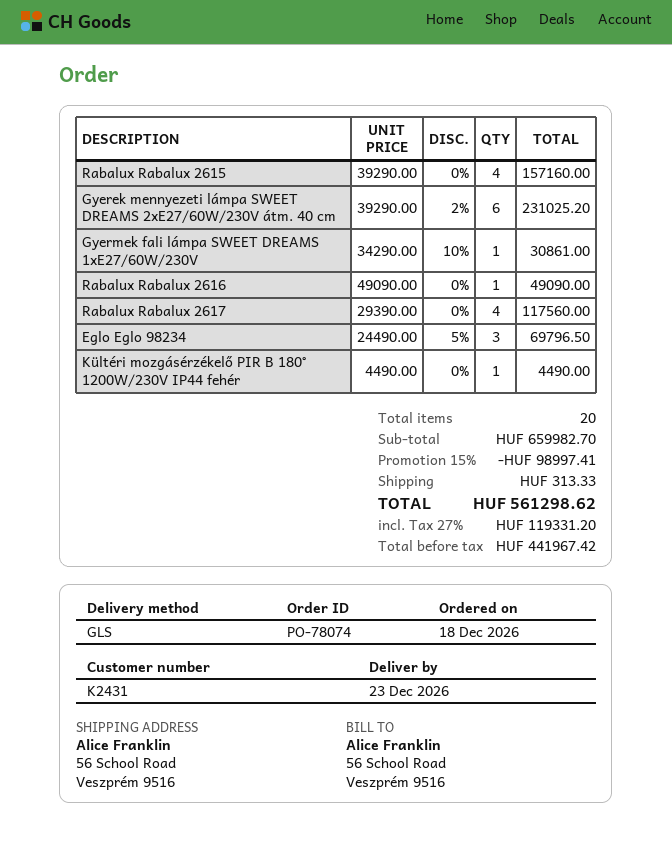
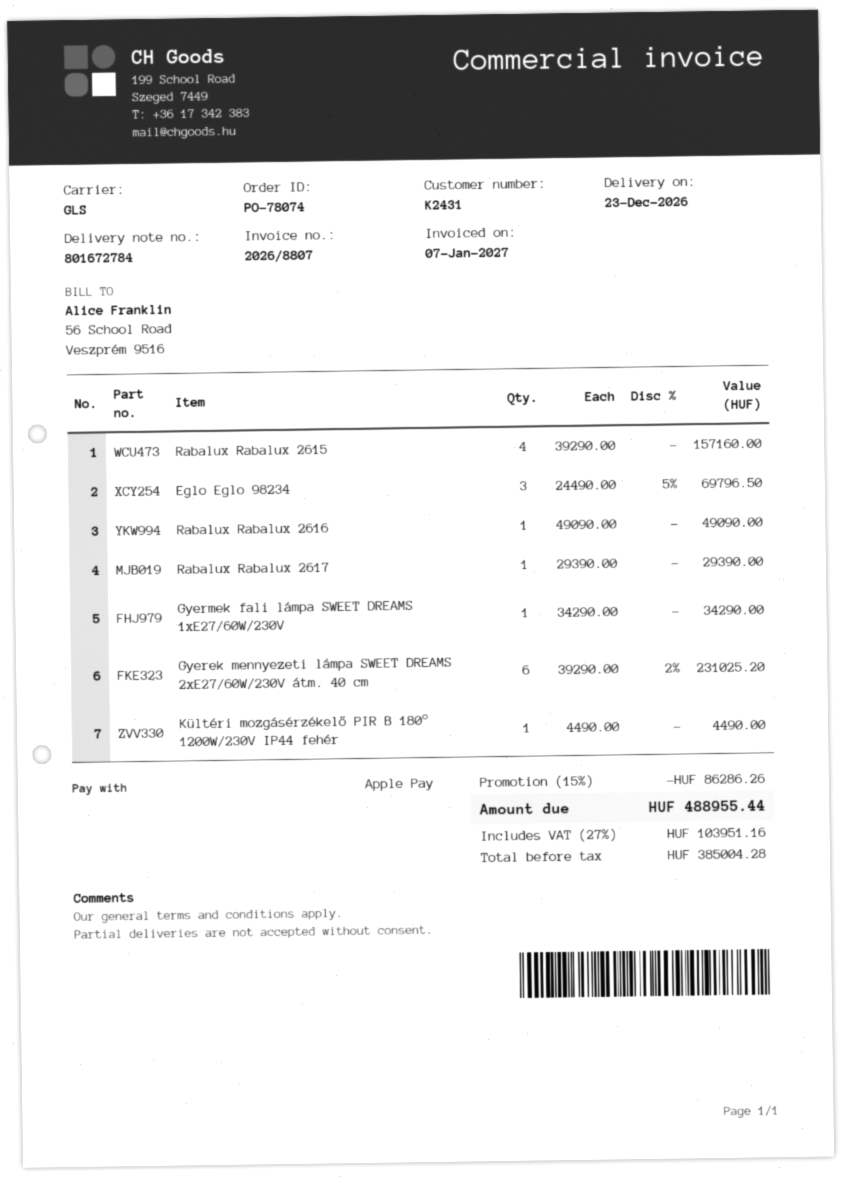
Gyermek fali lámpa SWEET DREAMS 1xE27/60W/230V: 1 x 34290.00 - 10% = 30861.00 -> 1 x 34290.00 = 34290.00
Rabalux Rabalux 2617: 4 x 29390.00 = 117560.00 -> 1 x 29390.00 = 29390.00
discount: 15% = 98997.41 -> 15% = 86286.26
shipping: 313.33 -> none
net: 441967.42 -> 385004.28
tax: 27% = 119331.20 -> 27% = 103951.16
total: 561298.62 -> 488955.44

